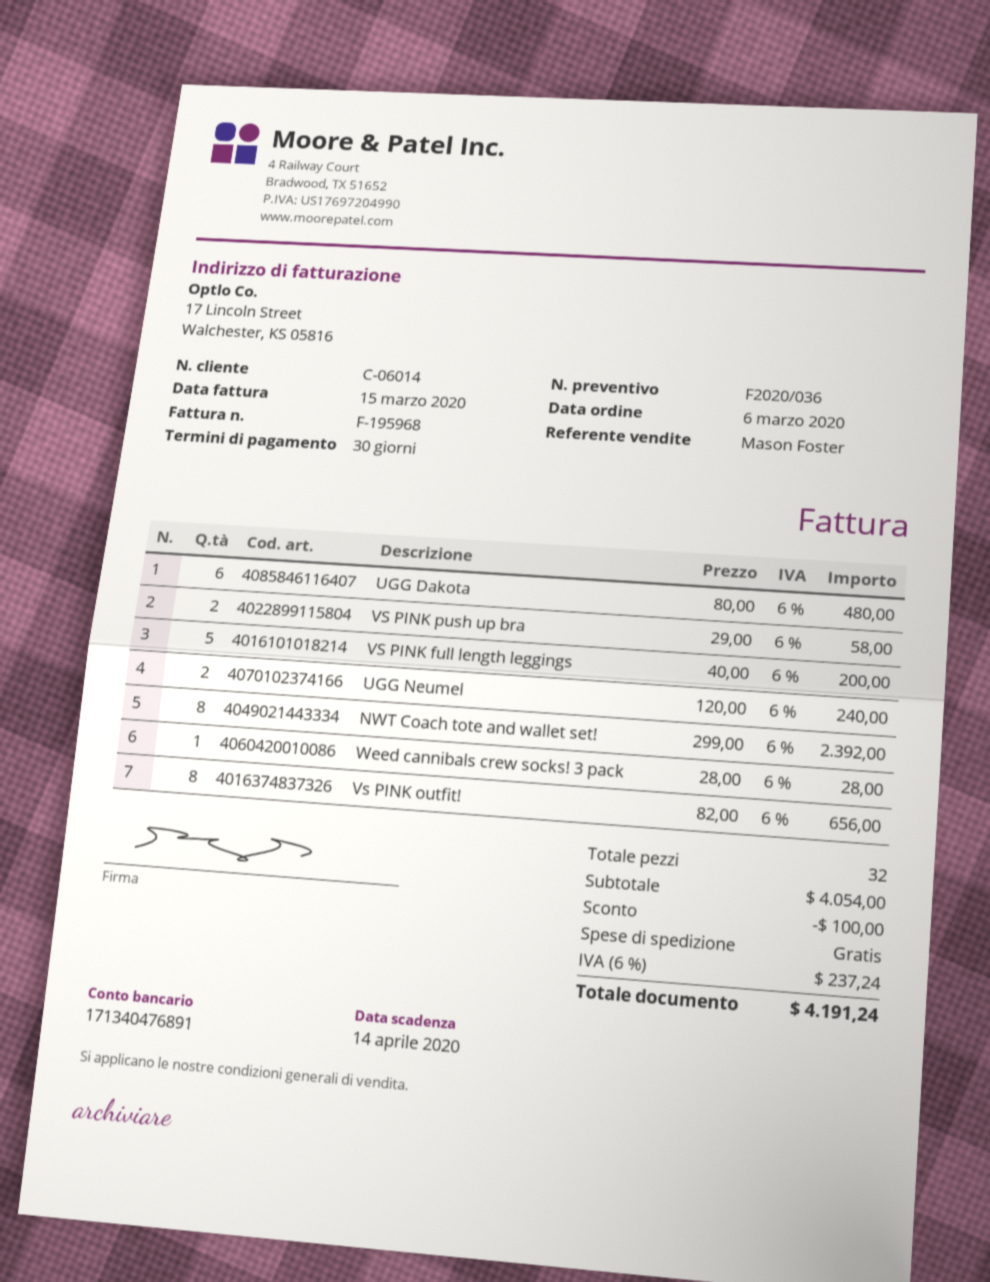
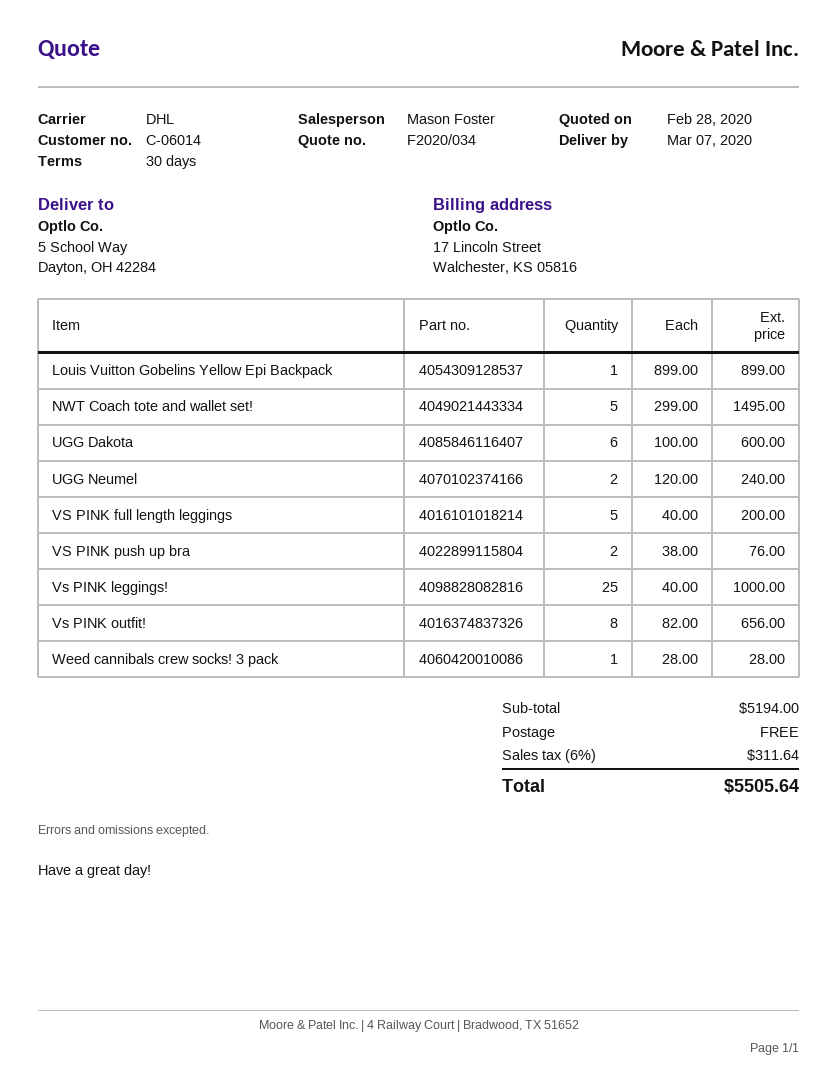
quote number: F2020/036 -> F2020/034
UGG Dakota: 6 x 80.00 = 480.00 -> 6 x 100.00 = 600.00
VS PINK push up bra: 2 x 29.00 = 58.00 -> 2 x 38.00 = 76.00
NWT Coach tote and wallet set!: 8 x 299.00 = 2392.00 -> 5 x 299.00 = 1495.00
Louis Vuitton Gobelins Yellow Epi Backpack: none -> 1 x 899.00 = 899.00
Vs PINK leggings!: none -> 25 x 40.00 = 1000.00
subtotal: 4054.00 -> 5194.00
discount: 100.00 -> none
tax: 6% = 237.24 -> 6% = 311.64
total: 4191.24 -> 5505.64

